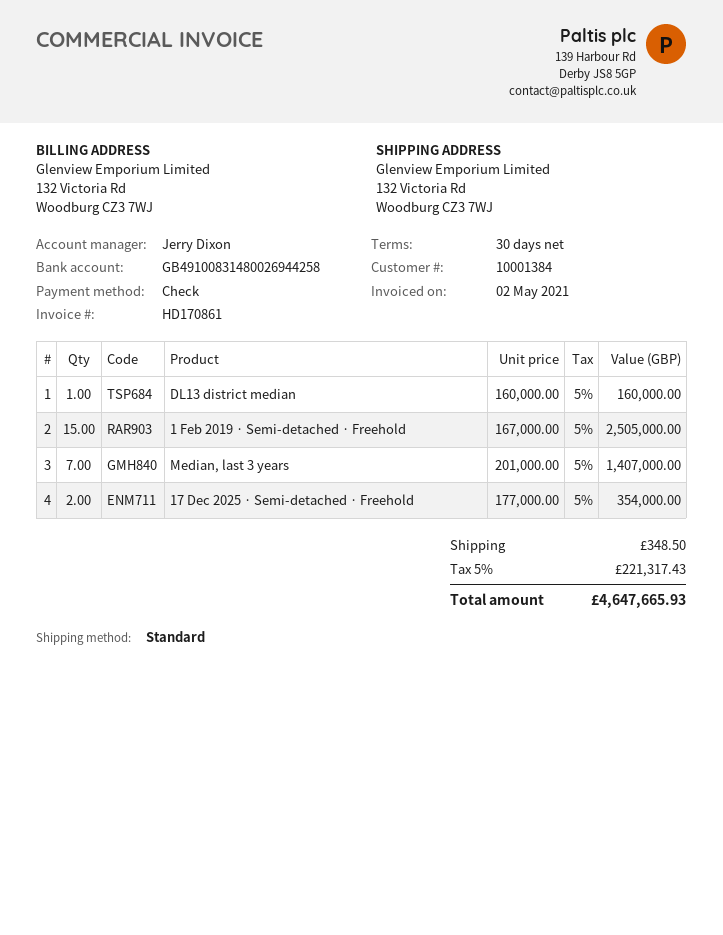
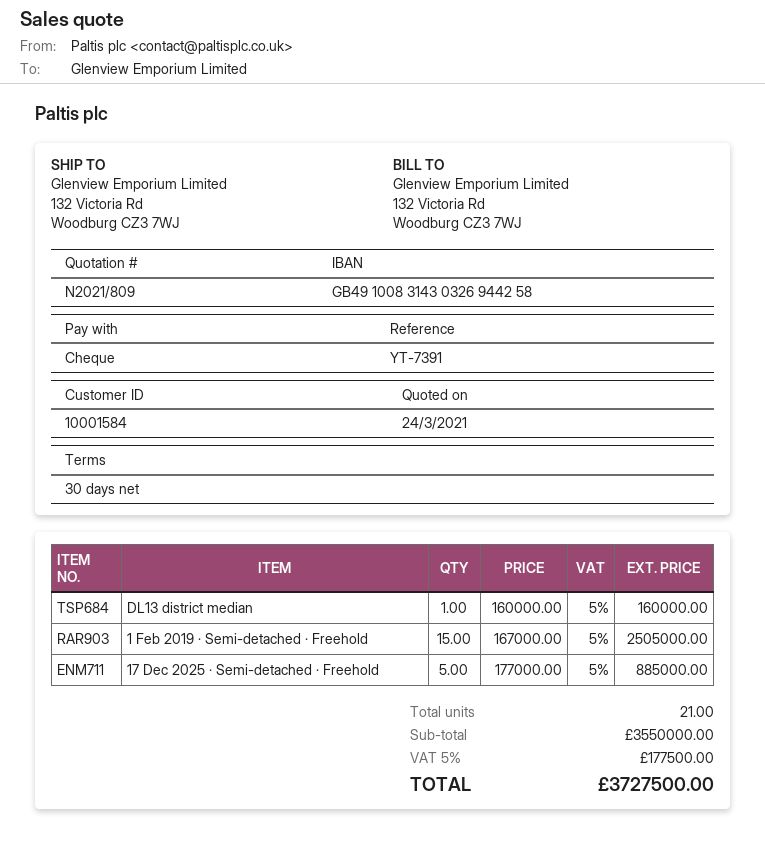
customer number: 10001384 -> 10001584
bank account: GB49100831480026944258 -> GB49100831430326944258
Median, last 3 years: 7 x 201000.00 = 1407000.00 -> none
17 Dec 2025 · Semi-detached · Freehold: 2 x 177000.00 = 354000.00 -> 5 x 177000.00 = 885000.00
shipping: 348.50 -> none
tax: 5% = 221317.43 -> 5% = 177500.00
total: 4647665.93 -> 3727500.00

